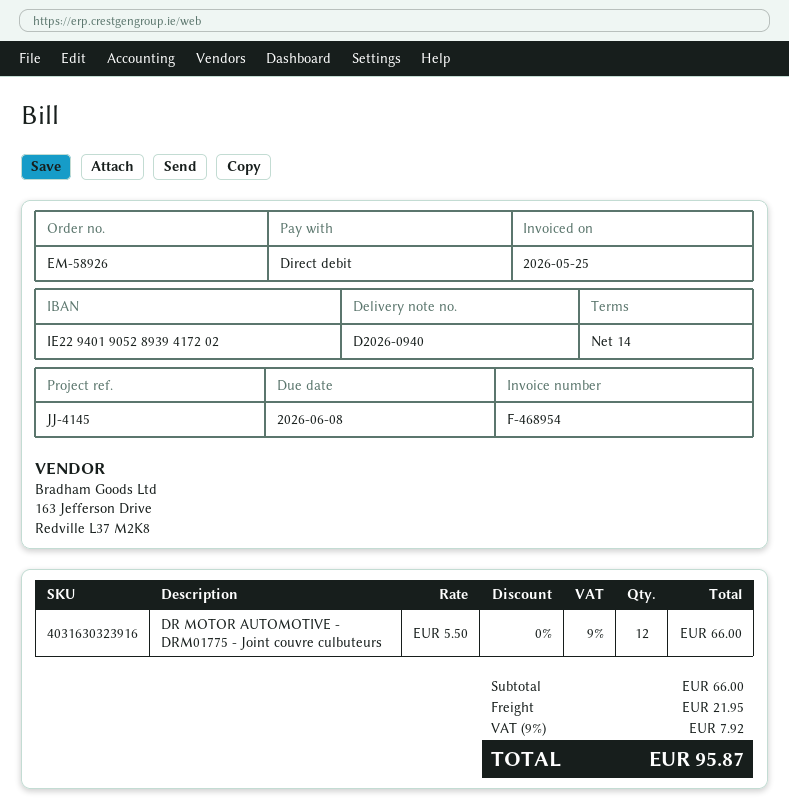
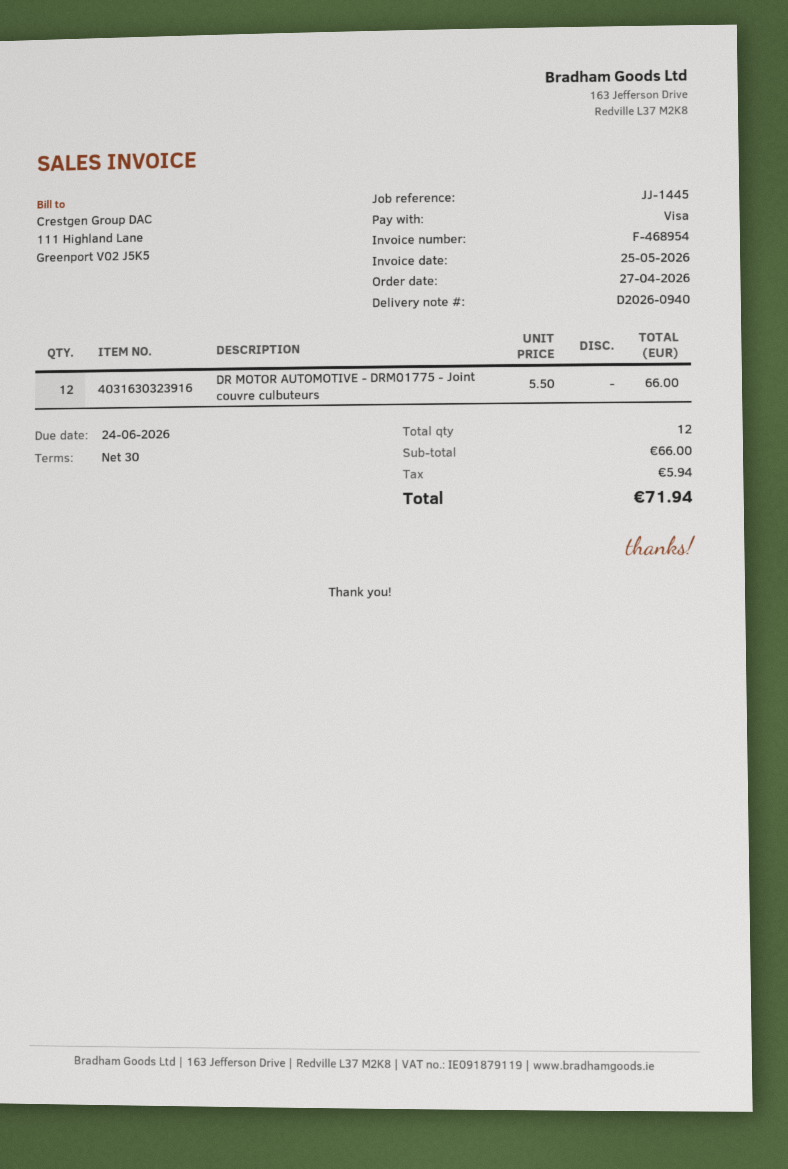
payment terms: 14 days -> 30 days
due date: 2026-06-08 -> 2026-06-24
reference: JJ-4145 -> JJ-1445
payment method: direct debit -> Visa
shipping: 21.95 -> none
tax: 7.92 -> 5.94
total: 95.87 -> 71.94

